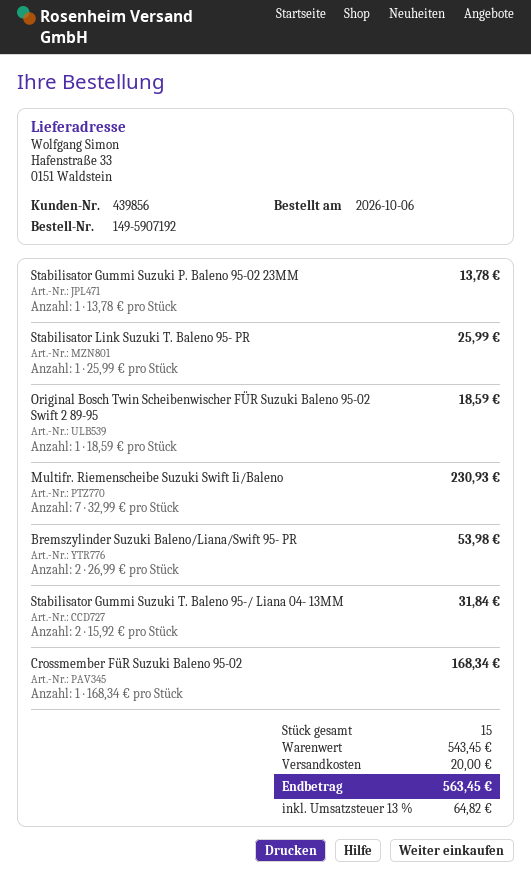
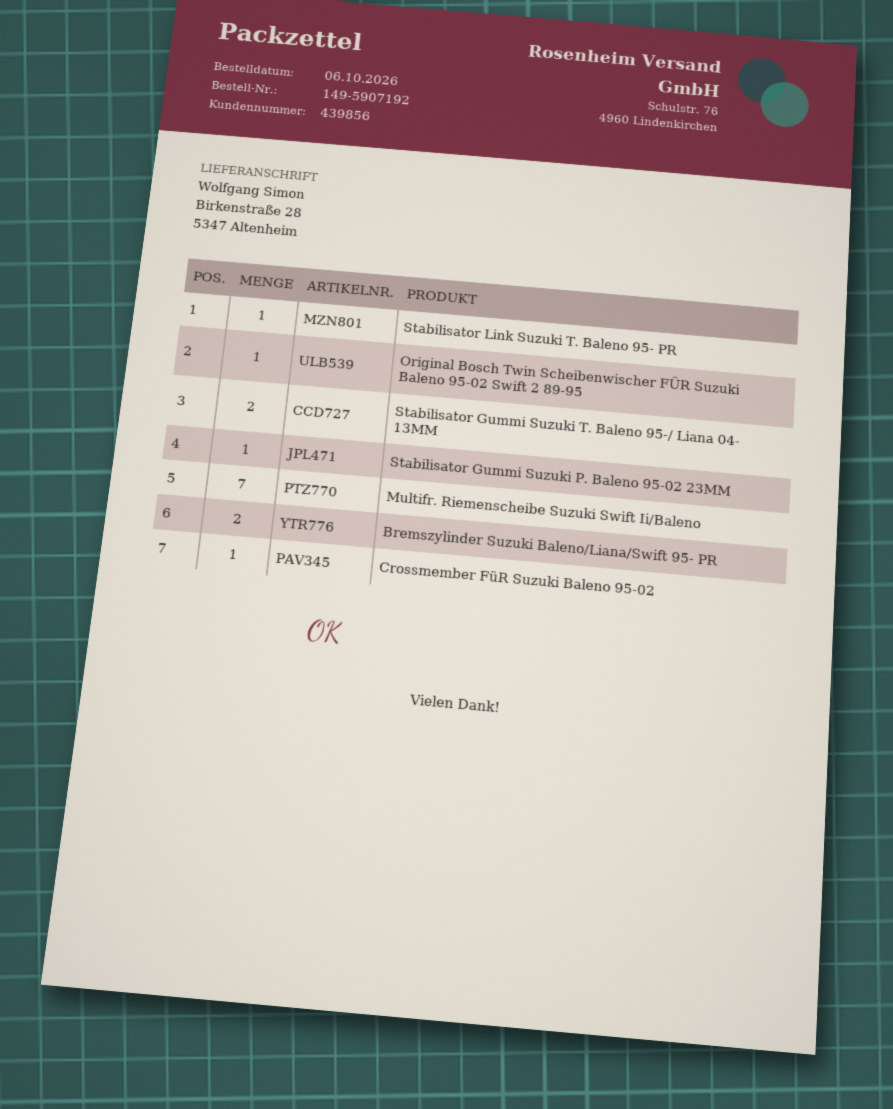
ship to: Hafenstraße 33, 0151 Waldstein -> Birkenstraße 28, 5347 Altenheim

